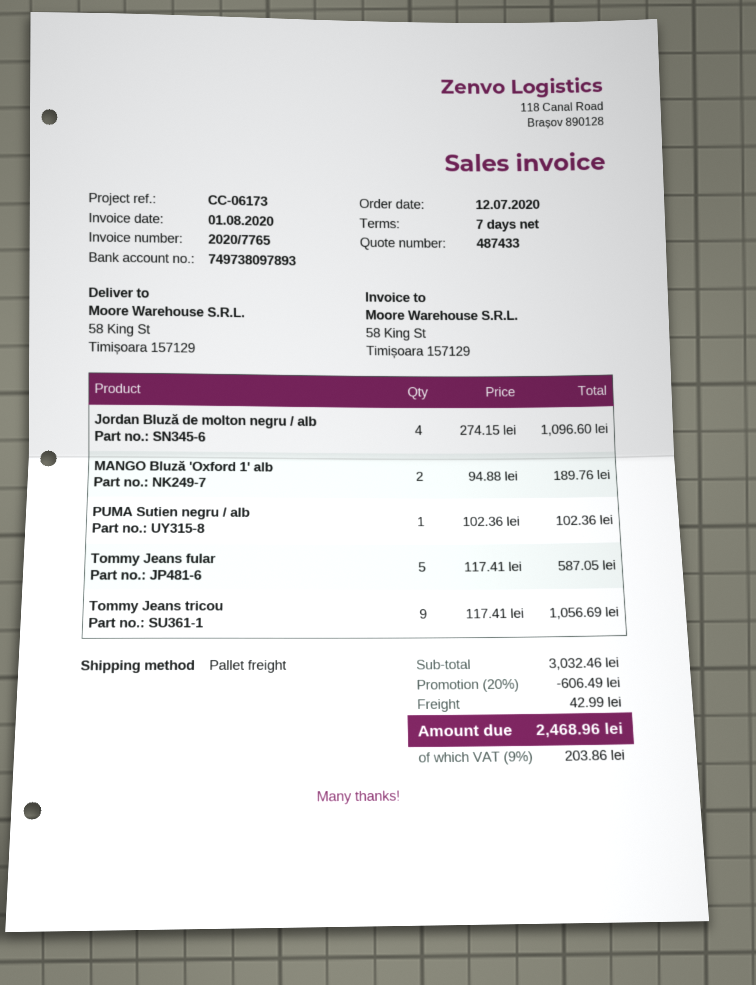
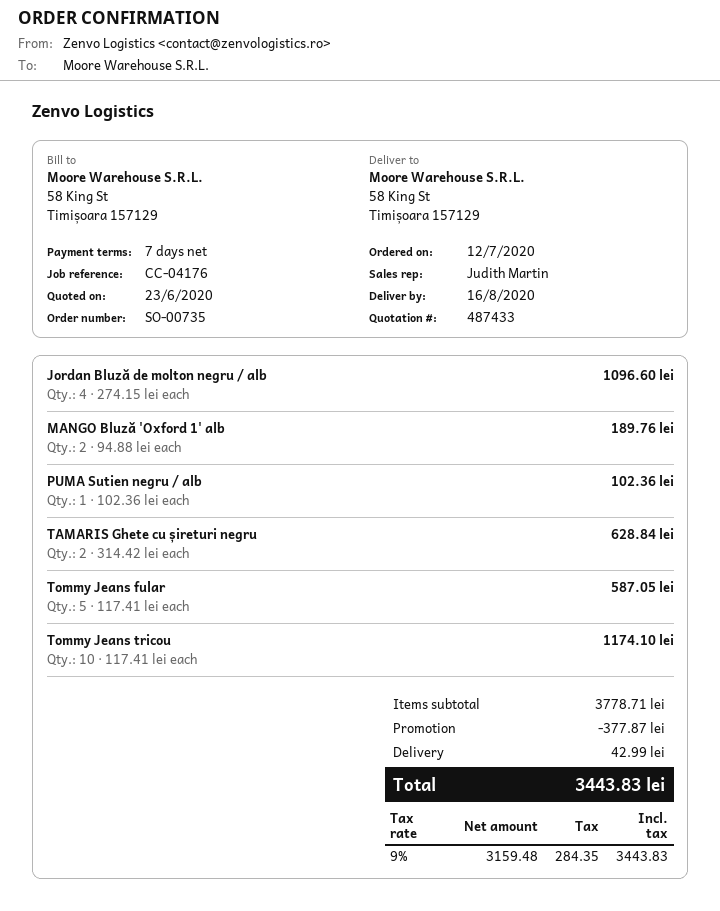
reference: CC-06173 -> CC-04176
Tommy Jeans tricou: 9 x 117.41 = 1056.69 -> 10 x 117.41 = 1174.10
TAMARIS Ghete cu șireturi negru: none -> 2 x 314.42 = 628.84
subtotal: 3032.46 -> 3778.71
discount: 606.49 -> 377.87
tax: 9% = 203.86 -> 9% = 284.35
total: 2468.96 -> 3443.83

